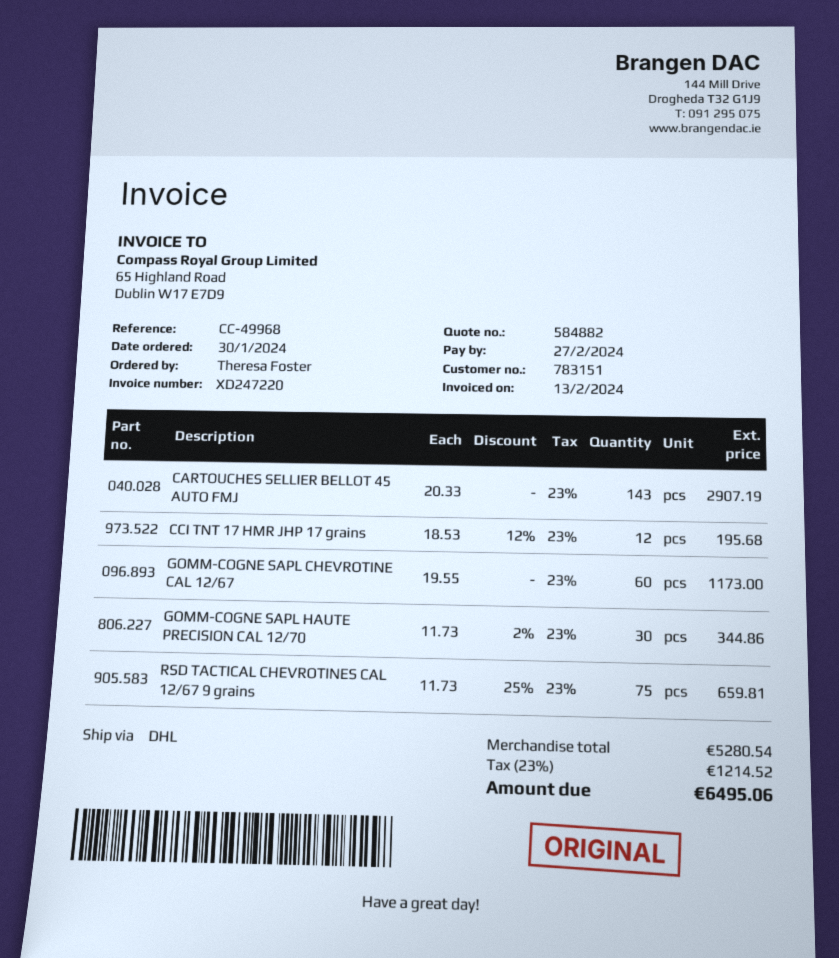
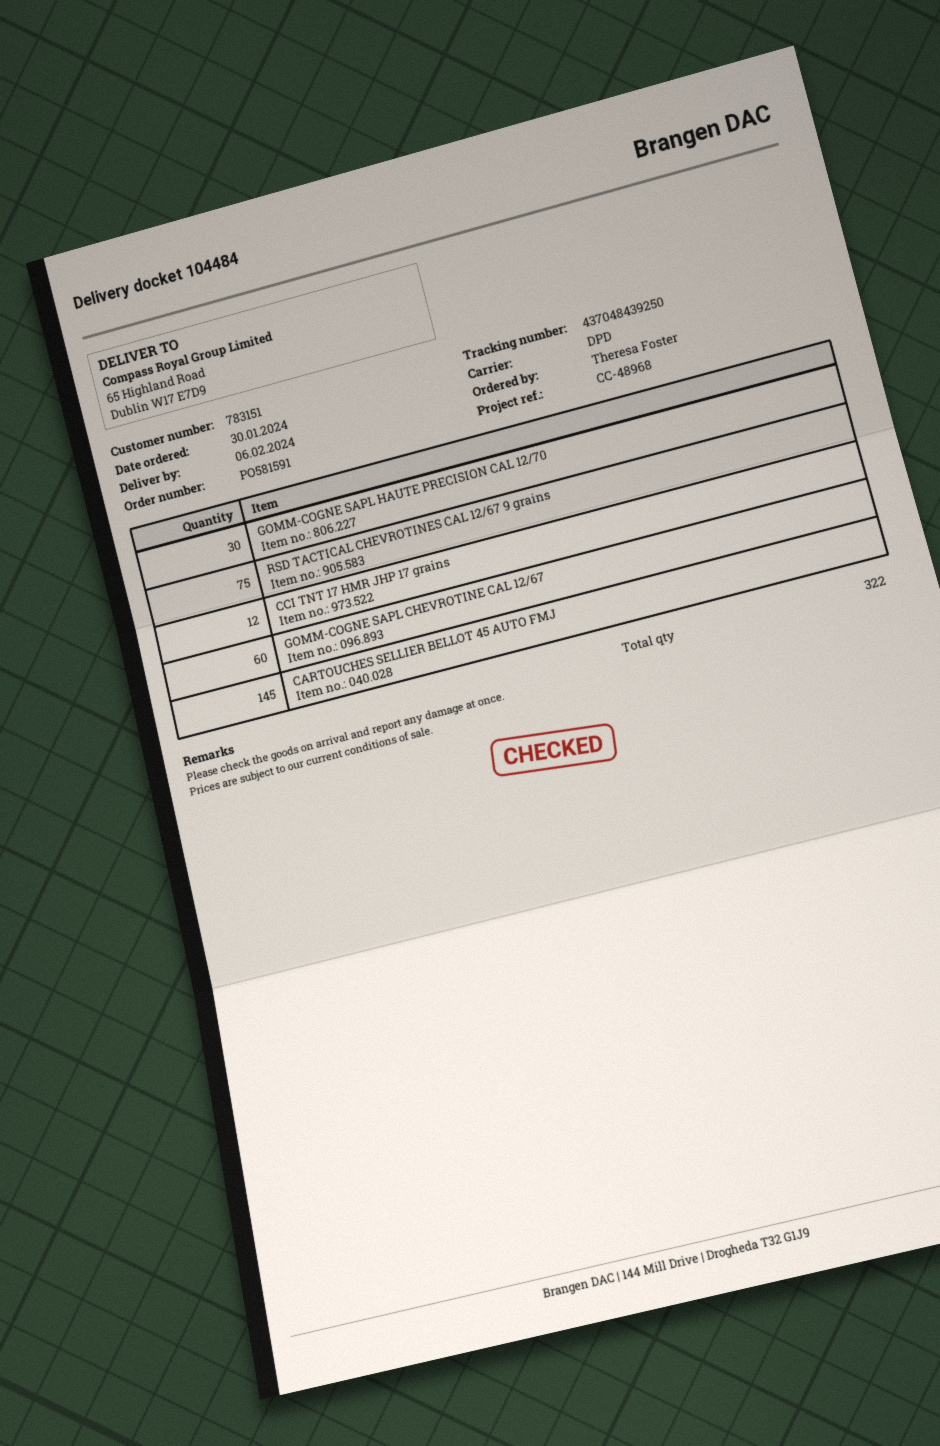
reference: CC-49968 -> CC-48968
shipping method: DHL -> DPD
CARTOUCHES SELLIER BELLOT 45 AUTO FMJ: 143 -> 145

